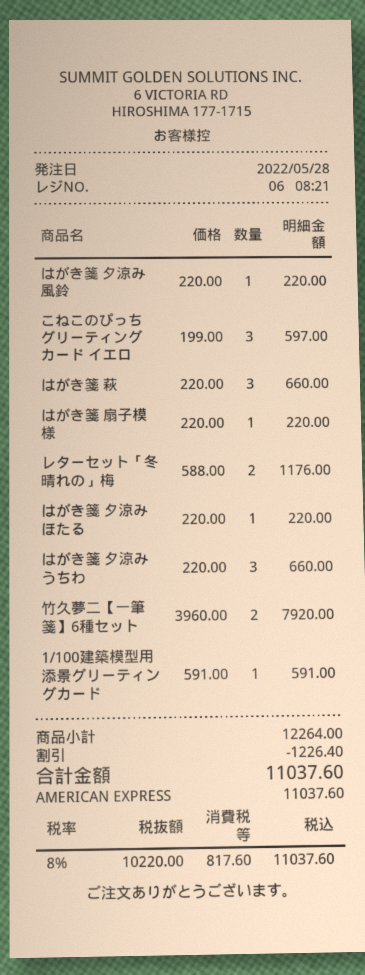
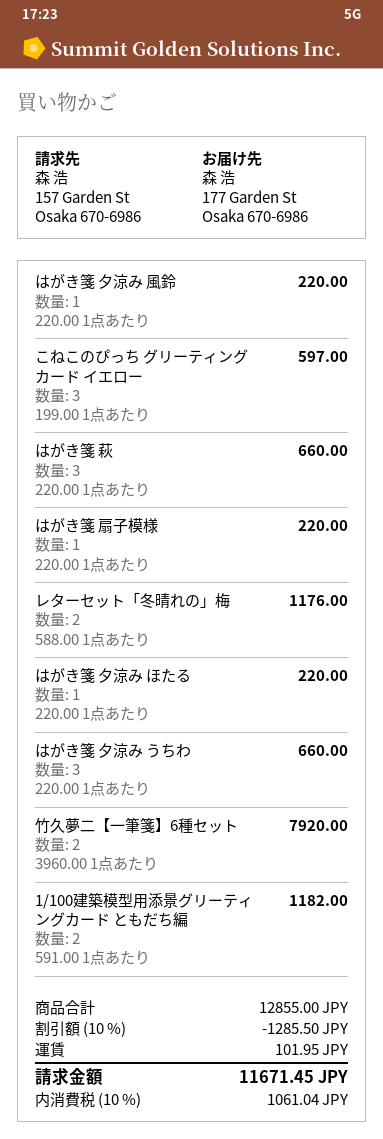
1/100建築模型用添景グリーティングカード: 1 x 591.00 = 591.00 -> 2 x 591.00 = 1182.00
subtotal: 12264.00 -> 12855.00
discount: 1226.40 -> 1285.50
shipping: none -> 101.95
tax: 8% = 817.60 -> 10% = 1061.04
total: 11037.60 -> 11671.45

